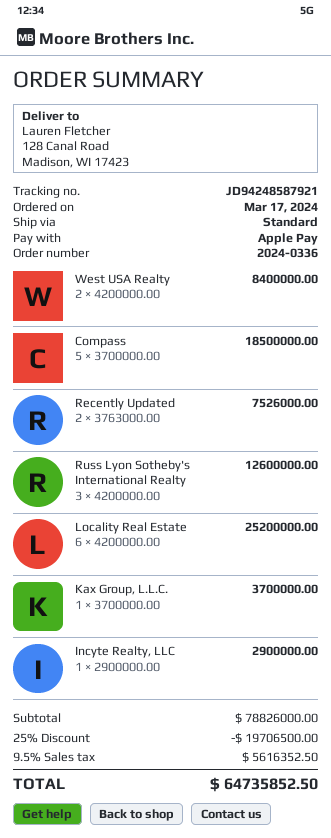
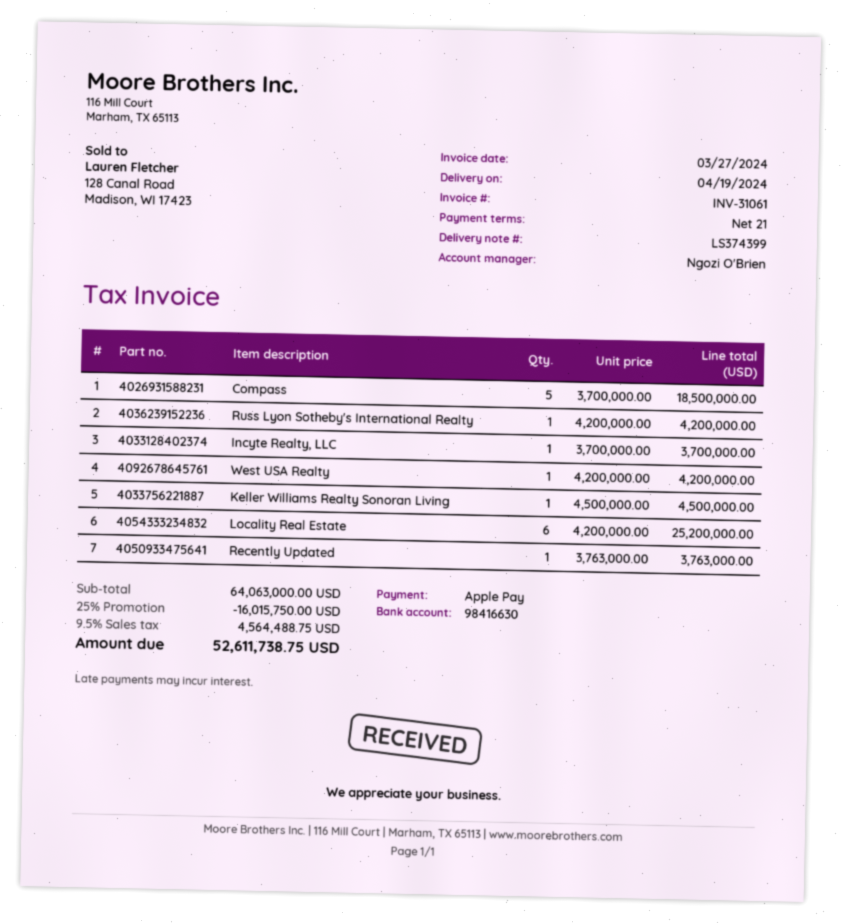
West USA Realty: 2 x 4200000.00 = 8400000.00 -> 1 x 4200000.00 = 4200000.00
Recently Updated: 2 x 3763000.00 = 7526000.00 -> 1 x 3763000.00 = 3763000.00
Russ Lyon Sotheby's International Realty: 3 x 4200000.00 = 12600000.00 -> 1 x 4200000.00 = 4200000.00
Kax Group, L.L.C.: 1 x 3700000.00 = 3700000.00 -> none
Incyte Realty, LLC: 1 x 2900000.00 = 2900000.00 -> 1 x 3700000.00 = 3700000.00
Keller Williams Realty Sonoran Living: none -> 1 x 4500000.00 = 4500000.00
subtotal: 78826000.00 -> 64063000.00
discount: 25% = 19706500.00 -> 25% = 16015750.00
tax: 9.5% = 5616352.50 -> 9.5% = 4564488.75
total: 64735852.50 -> 52611738.75

